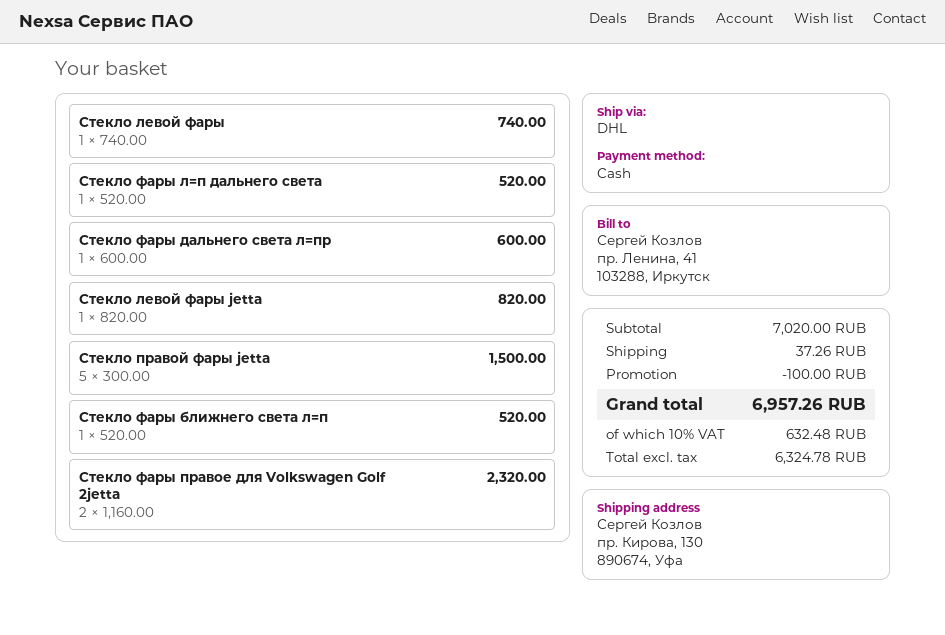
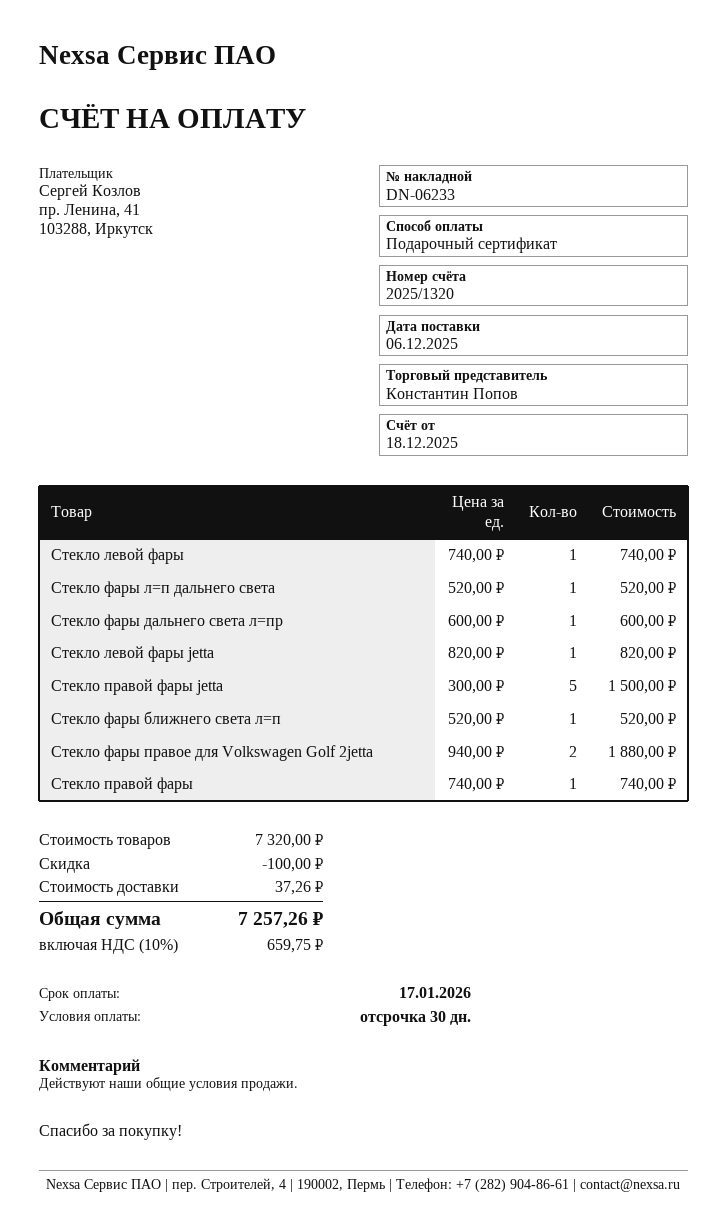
payment method: cash -> gift card
Стекло фары правое для Volkswagen Golf 2jetta: 2 x 1160.00 = 2320.00 -> 2 x 940.00 = 1880.00
Стекло правой фары: none -> 1 x 740.00 = 740.00
subtotal: 7020.00 -> 7320.00
tax: 10% = 632.48 -> 10% = 659.75
total: 6957.26 -> 7257.26

